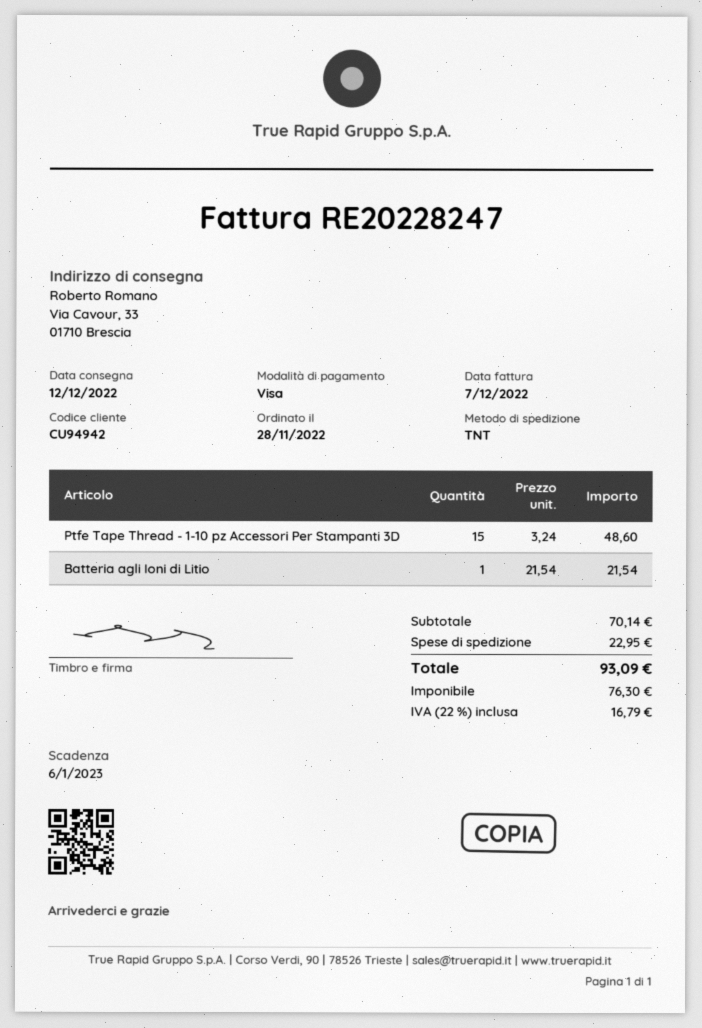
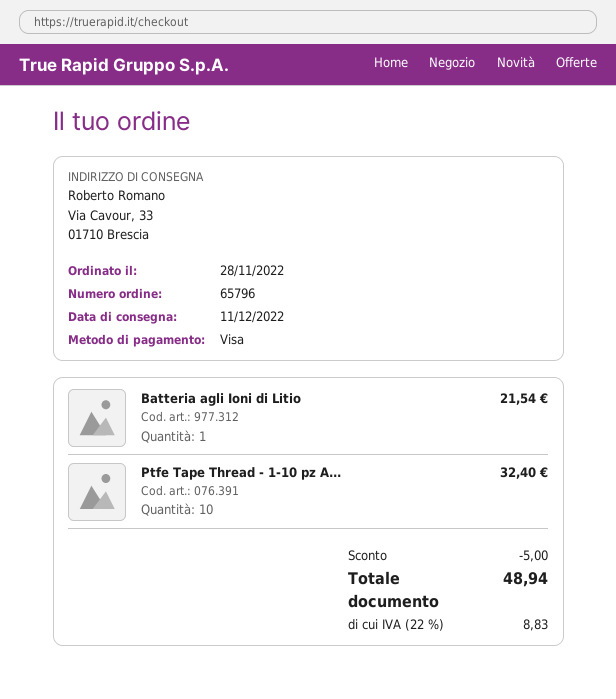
delivery date: 2022-12-12 -> 2022-12-11
Ptfe Tape Thread - 1-10 pz Accessori Per Stampanti 3D: 15 for 48.60 -> 10 for 32.40
discount: none -> 5.00
shipping: 22.95 -> none
tax: 22% = 16.79 -> 22% = 8.83
total: 93.09 -> 48.94

